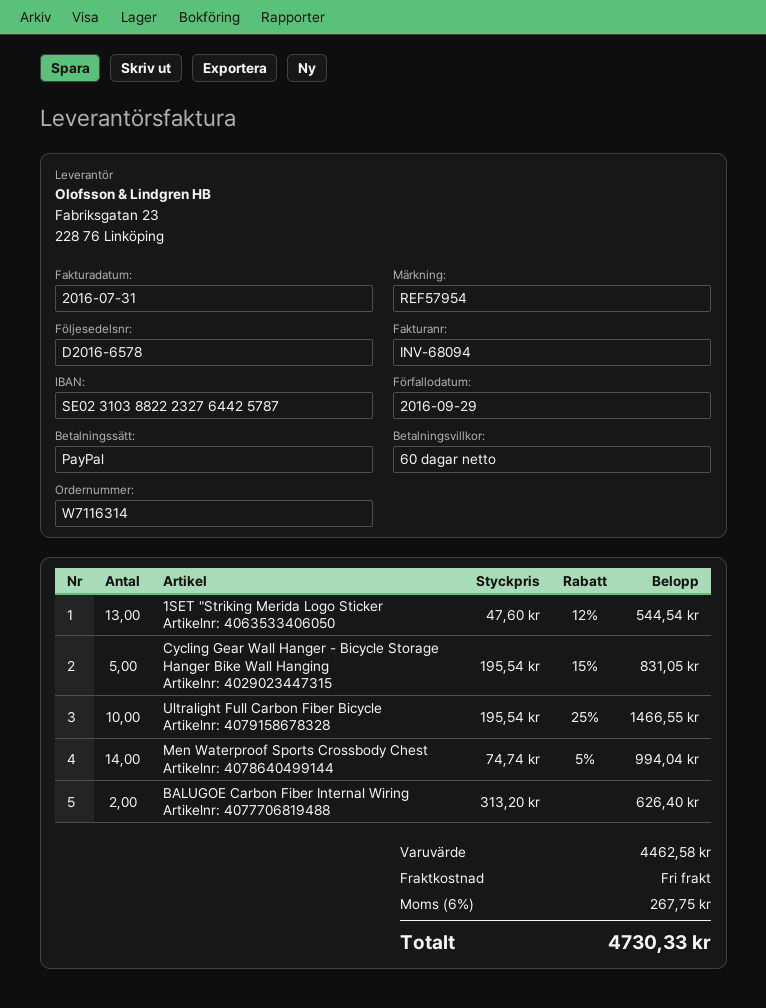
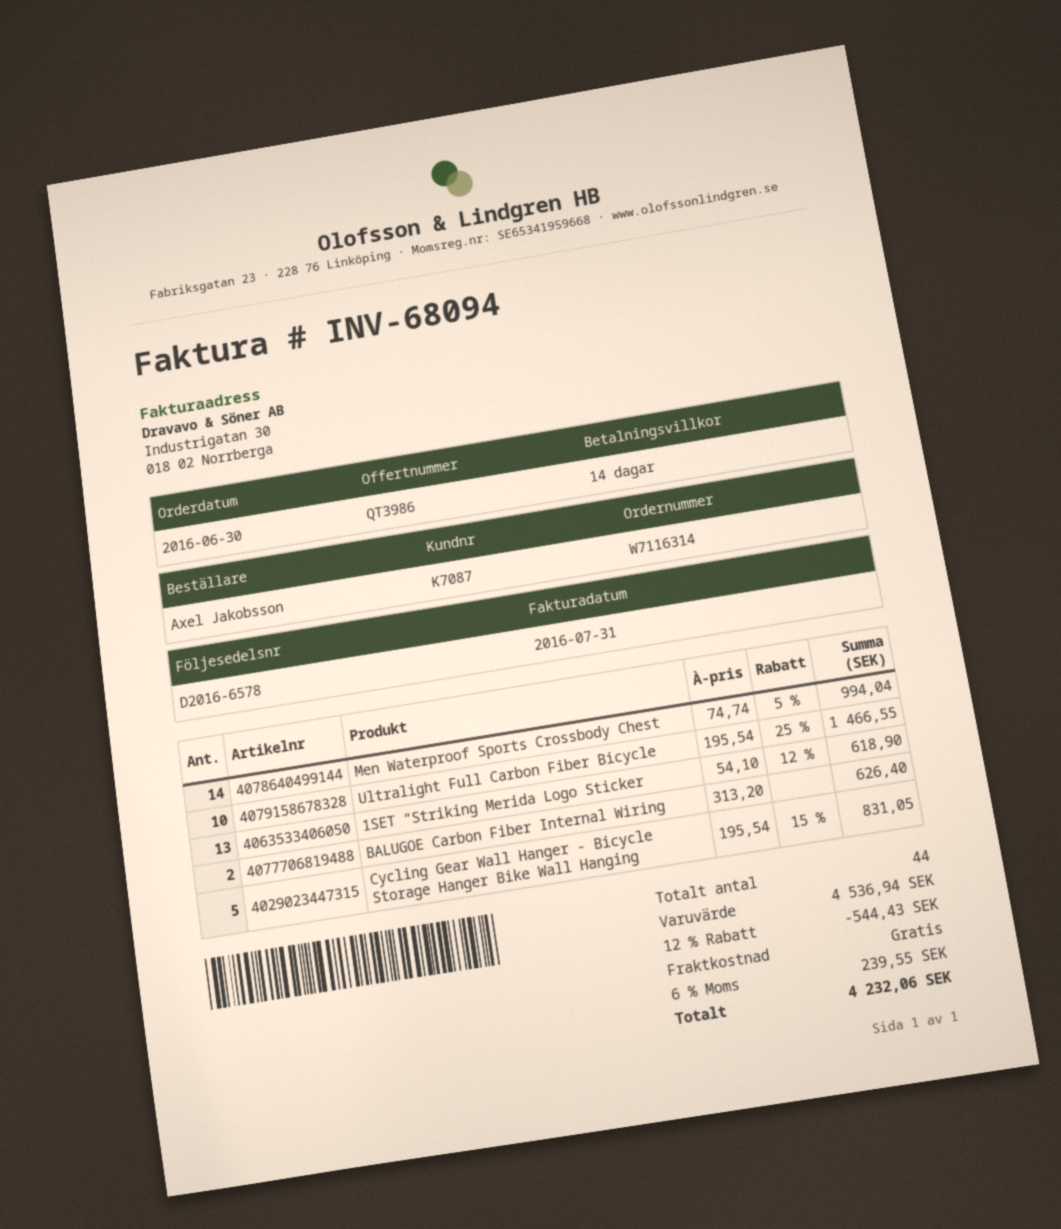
payment terms: 60 days -> 14 days
1SET "Striking Merida Logo Sticker: 13 x 47.60 - 12% = 544.54 -> 13 x 54.10 - 12% = 618.90
subtotal: 4462.58 -> 4536.94
discount: none -> 12% = 544.43
tax: 6% = 267.75 -> 6% = 239.55
total: 4730.33 -> 4232.06

